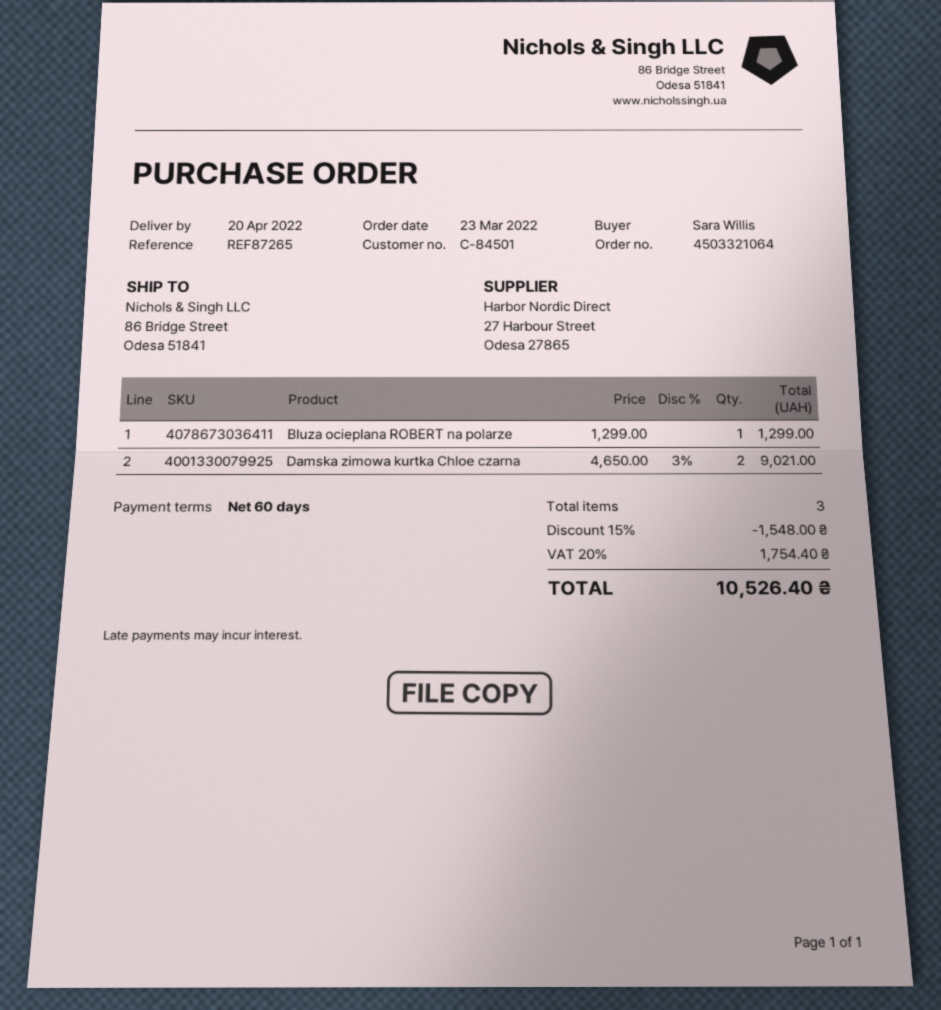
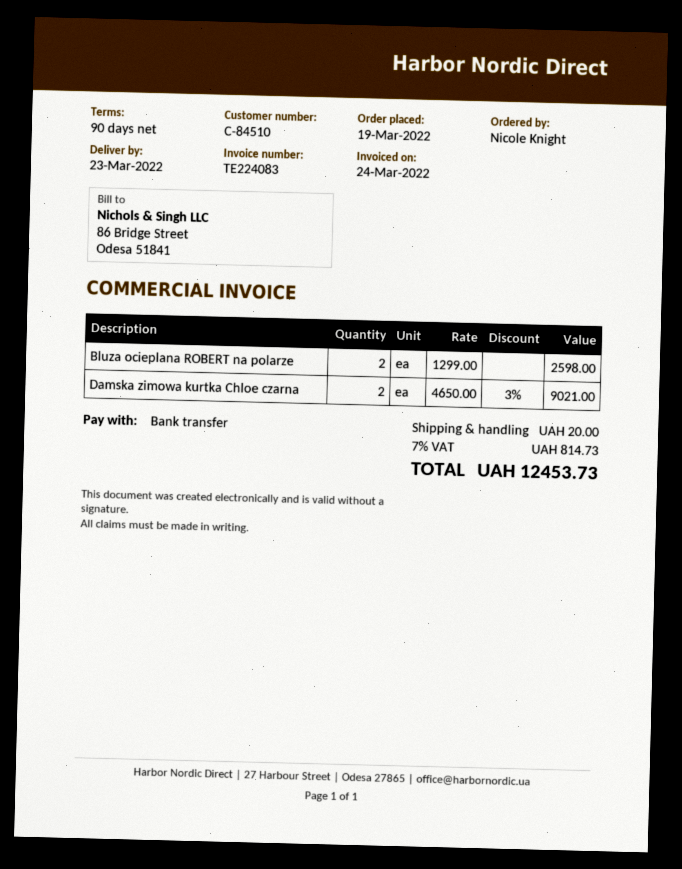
order date: 2022-03-23 -> 2022-03-19
delivery date: 2022-04-20 -> 2022-03-23
payment terms: 60 days -> 90 days
customer number: C-84501 -> C-84510
ordered by: Sara Willis -> Nicole Knight
Bluza ocieplana ROBERT na polarze: 1 x 1299.00 = 1299.00 -> 2 x 1299.00 = 2598.00
discount: 15% = 1548.00 -> none
shipping: none -> 20.00
tax: 20% = 1754.40 -> 7% = 814.73
total: 10526.40 -> 12453.73

